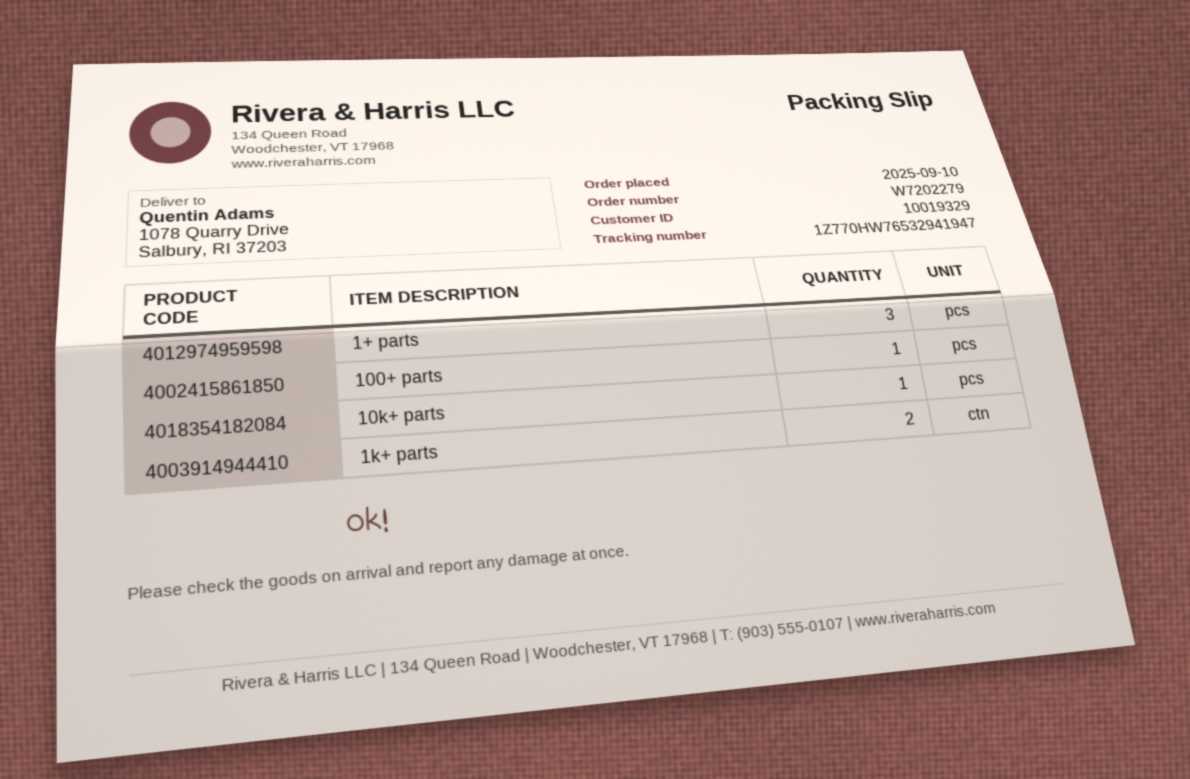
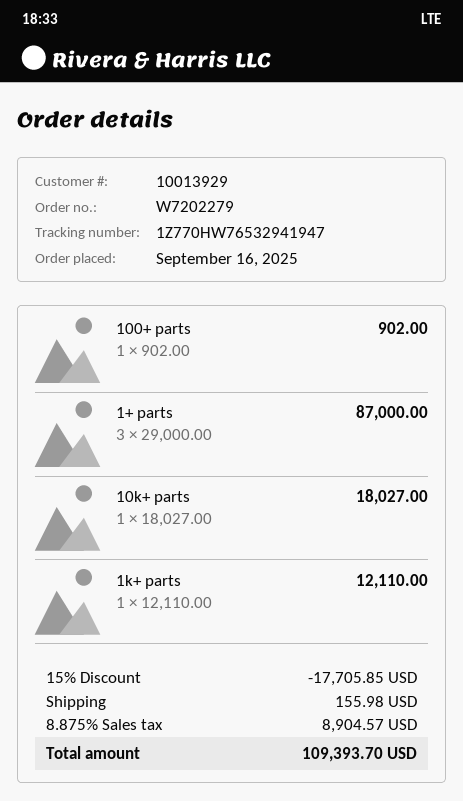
order date: 2025-09-10 -> 2025-09-16
customer number: 10019329 -> 10013929
1k+ parts: 2 -> 1

